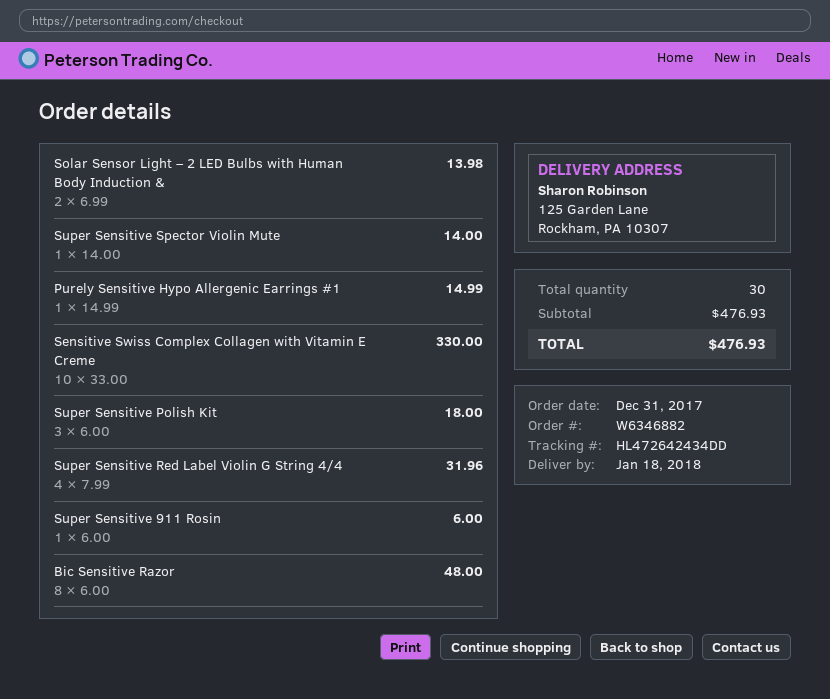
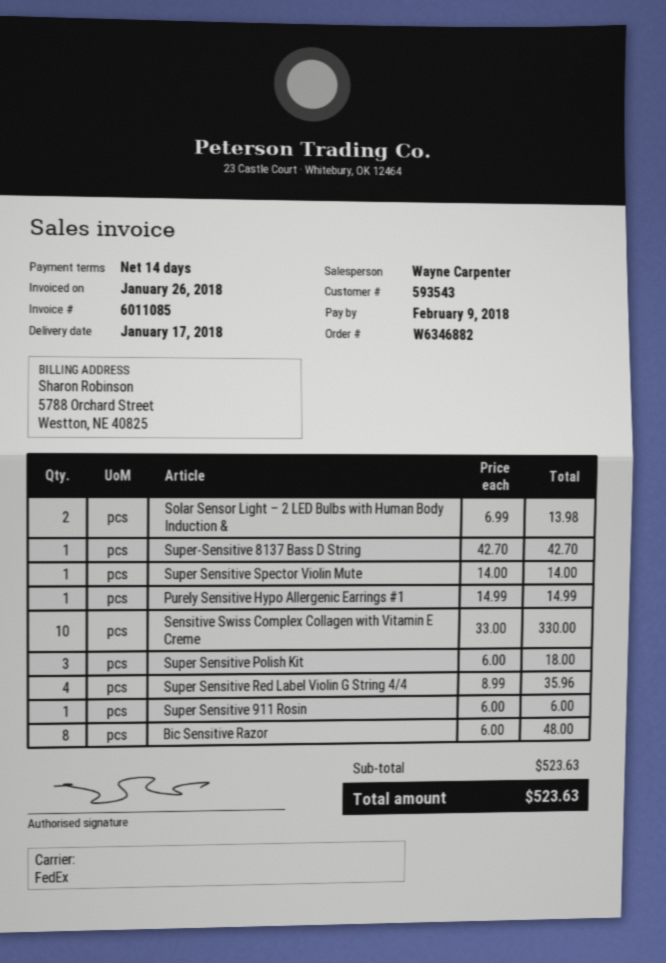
delivery date: 2018-01-18 -> 2018-01-17
Super Sensitive Red Label Violin G String 4/4: 4 x 7.99 = 31.96 -> 4 x 8.99 = 35.96
Super-Sensitive 8137 Bass D String: none -> 1 x 42.70 = 42.70
subtotal: 476.93 -> 523.63
total: 476.93 -> 523.63

